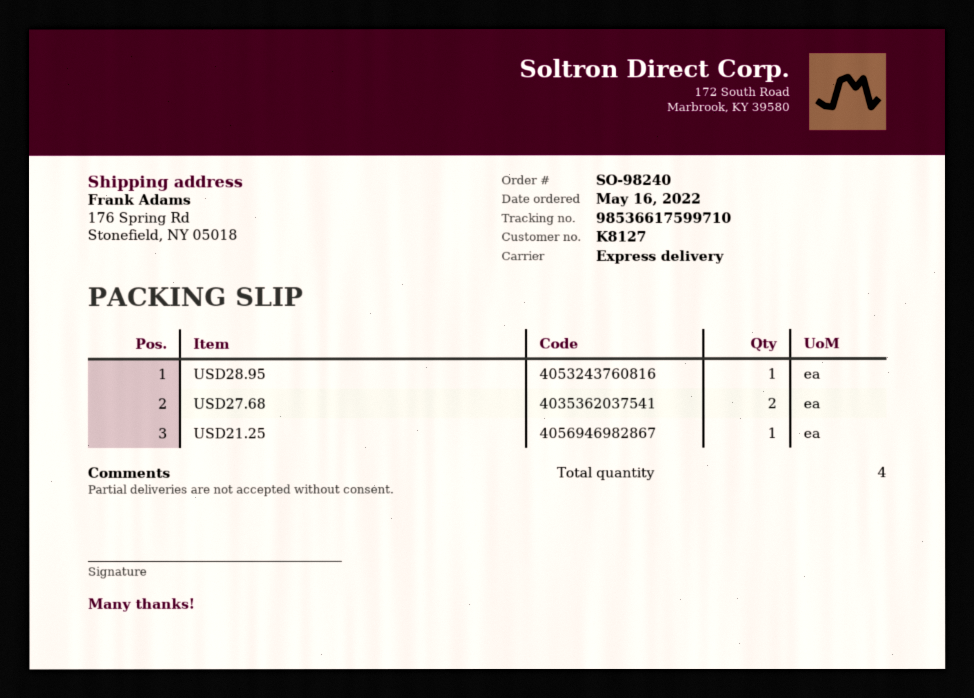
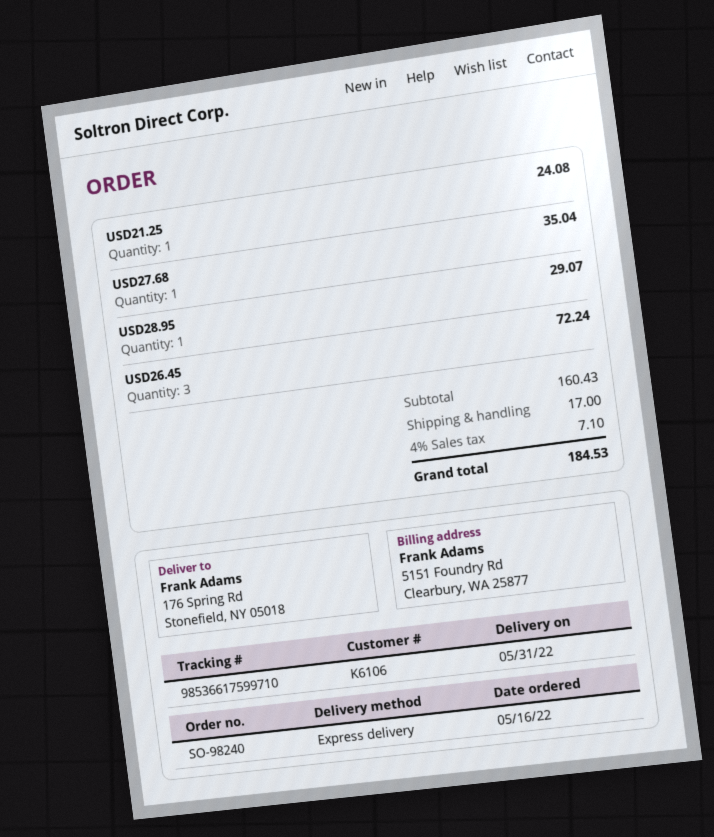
customer number: K8127 -> K6106
USD27.68: 2 -> 1
USD26.45: none -> 3

